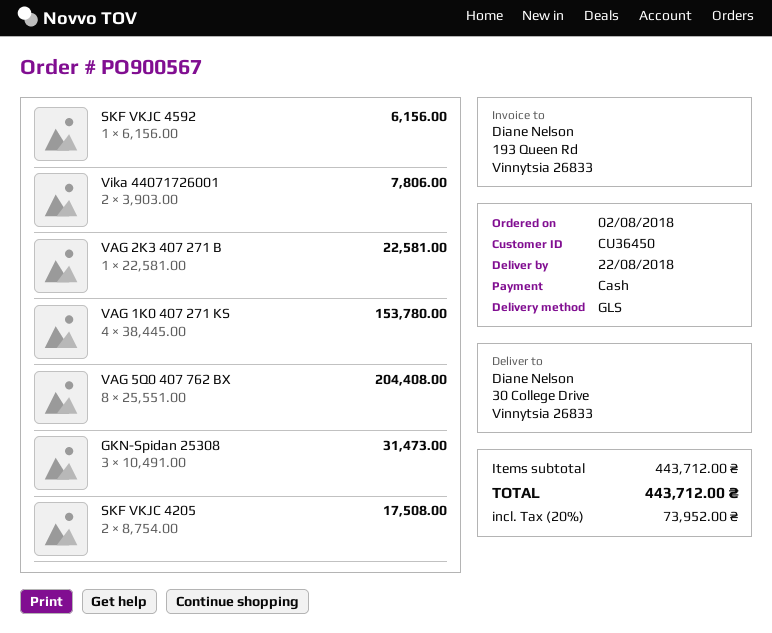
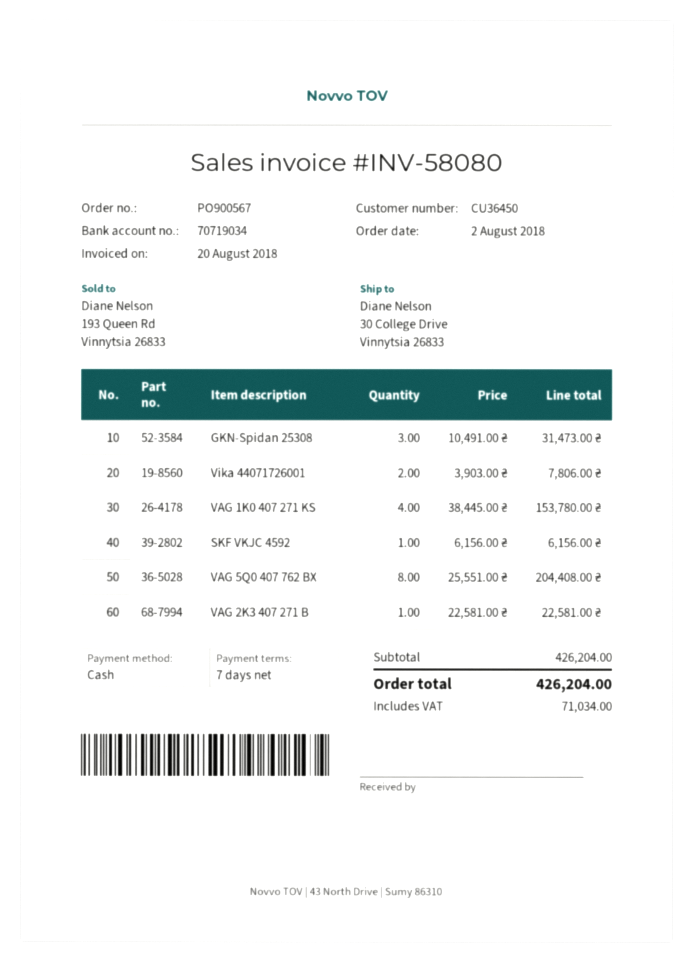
SKF VKJC 4205: 2 x 8754.00 = 17508.00 -> none
subtotal: 443712.00 -> 426204.00
tax: 73952.00 -> 71034.00
total: 443712.00 -> 426204.00

